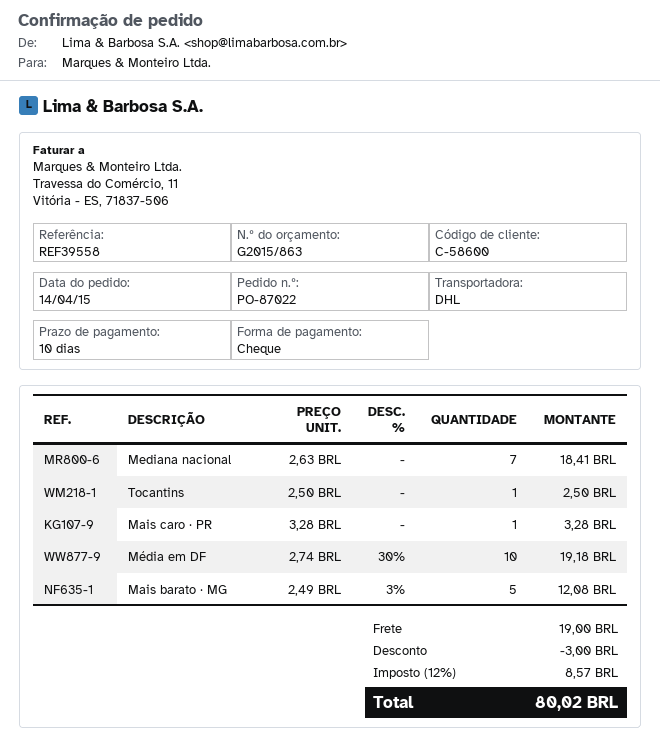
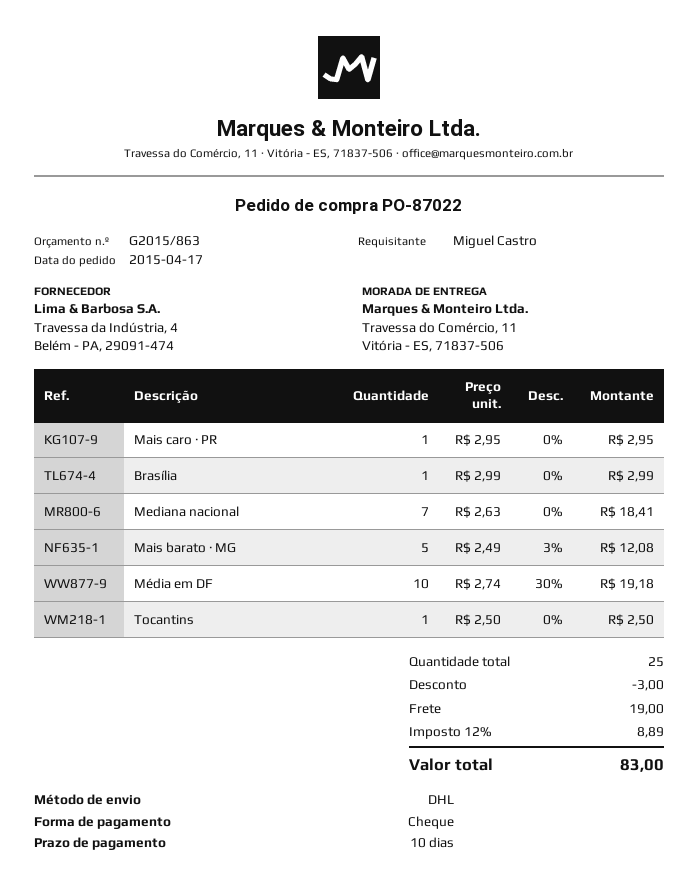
order date: 2015-04-14 -> 2015-04-17
Mais caro · PR: 1 x 3.28 = 3.28 -> 1 x 2.95 = 2.95
Brasília: none -> 1 x 2.99 = 2.99
tax: 12% = 8.57 -> 12% = 8.89
total: 80.02 -> 83.00

